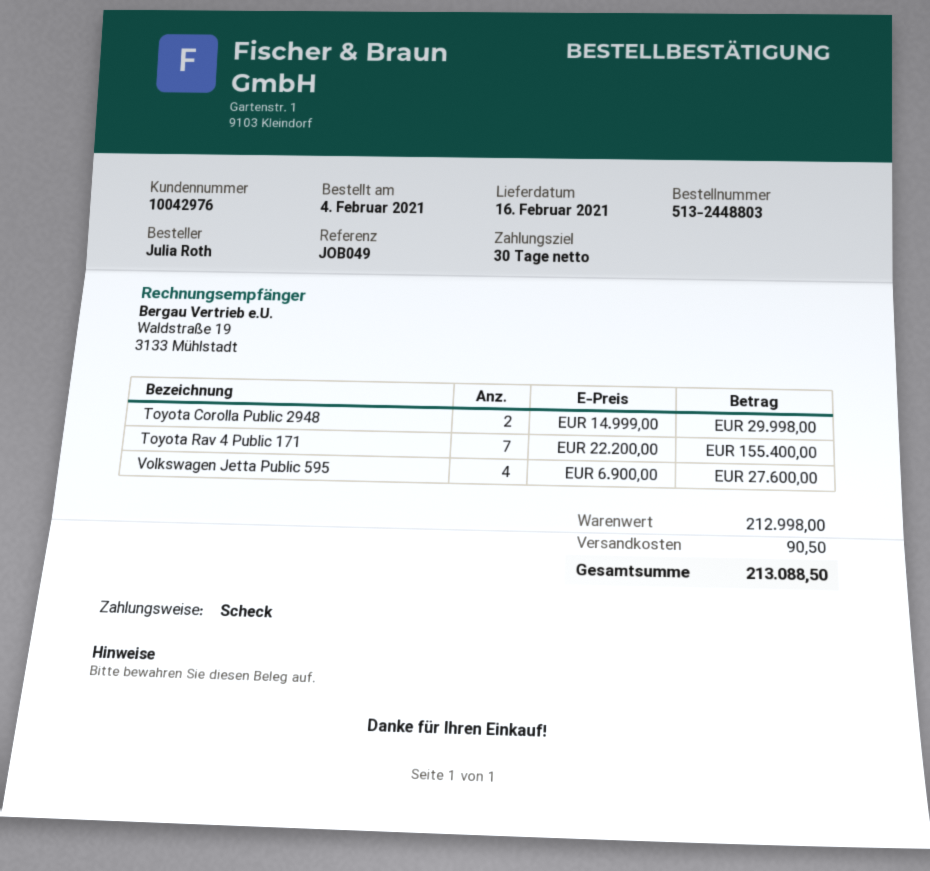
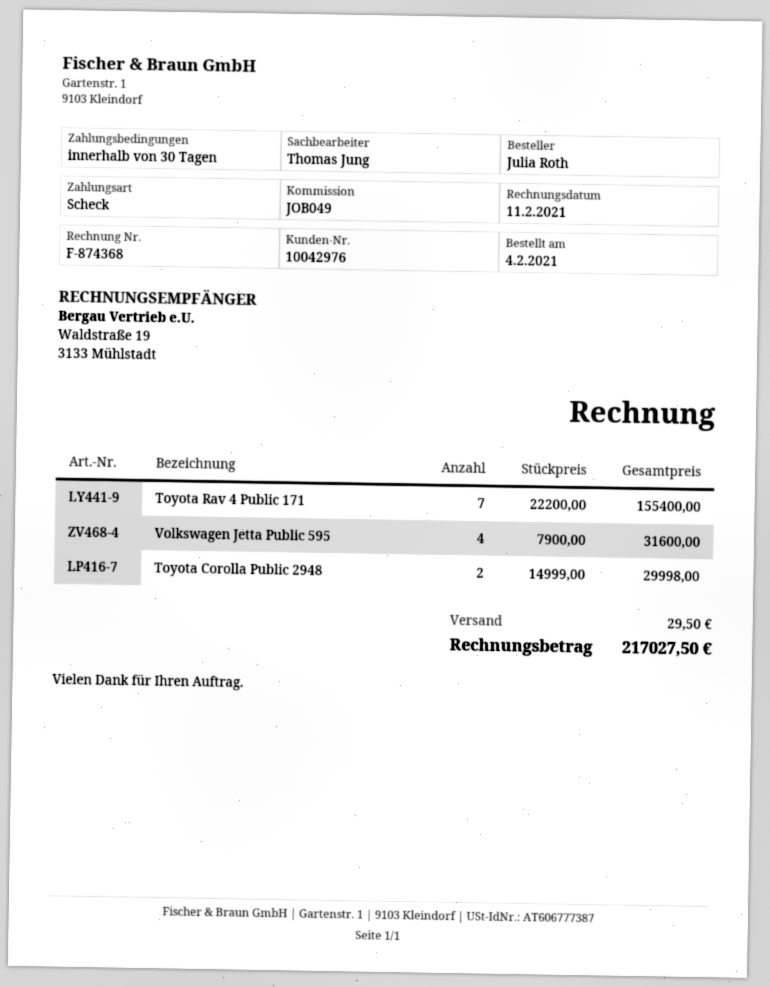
Volkswagen Jetta Public 595: 4 x 6900.00 = 27600.00 -> 4 x 7900.00 = 31600.00
shipping: 90.50 -> 29.50
total: 213088.50 -> 217027.50

